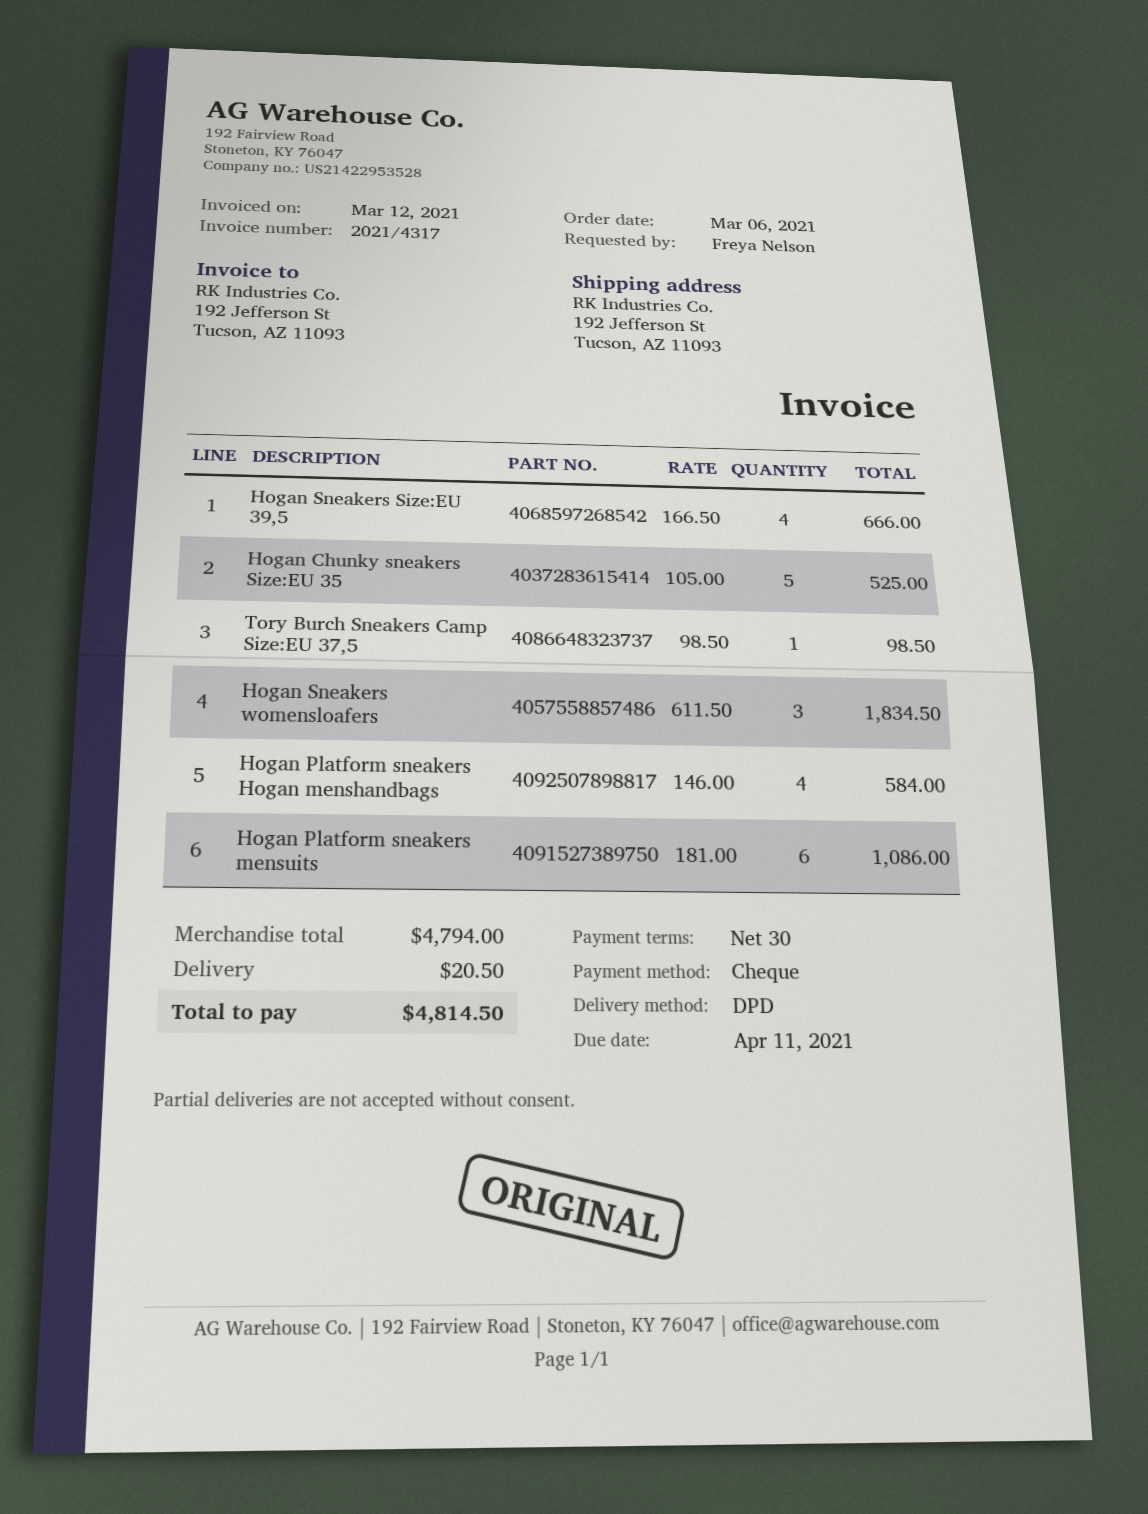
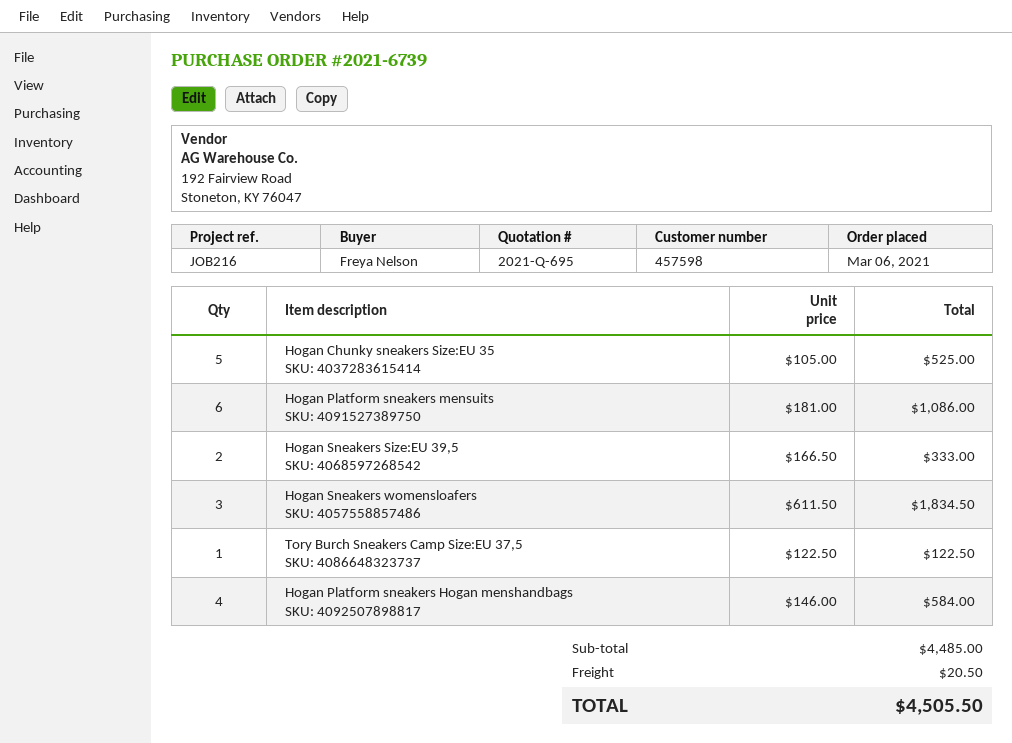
Hogan Sneakers Size:EU 39,5: 4 x 166.50 = 666.00 -> 2 x 166.50 = 333.00
Tory Burch Sneakers Camp Size:EU 37,5: 1 x 98.50 = 98.50 -> 1 x 122.50 = 122.50
subtotal: 4794.00 -> 4485.00
total: 4814.50 -> 4505.50

